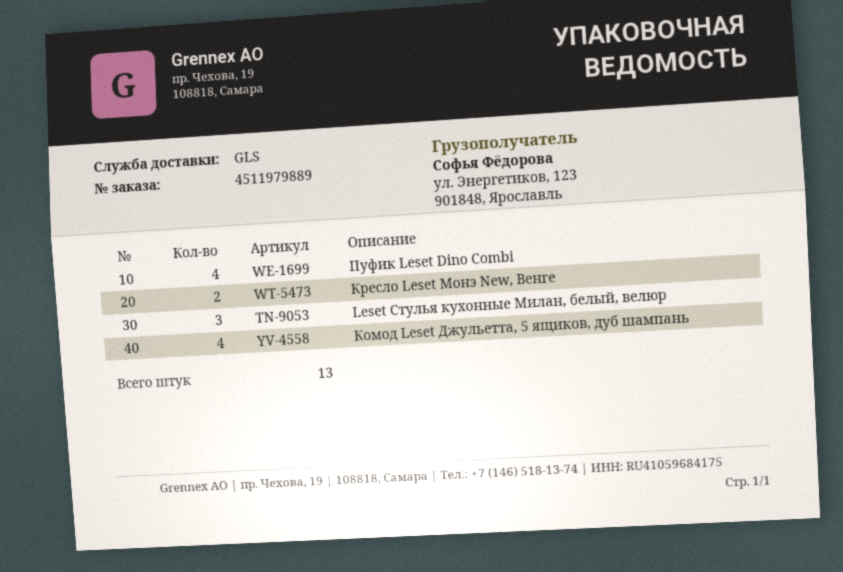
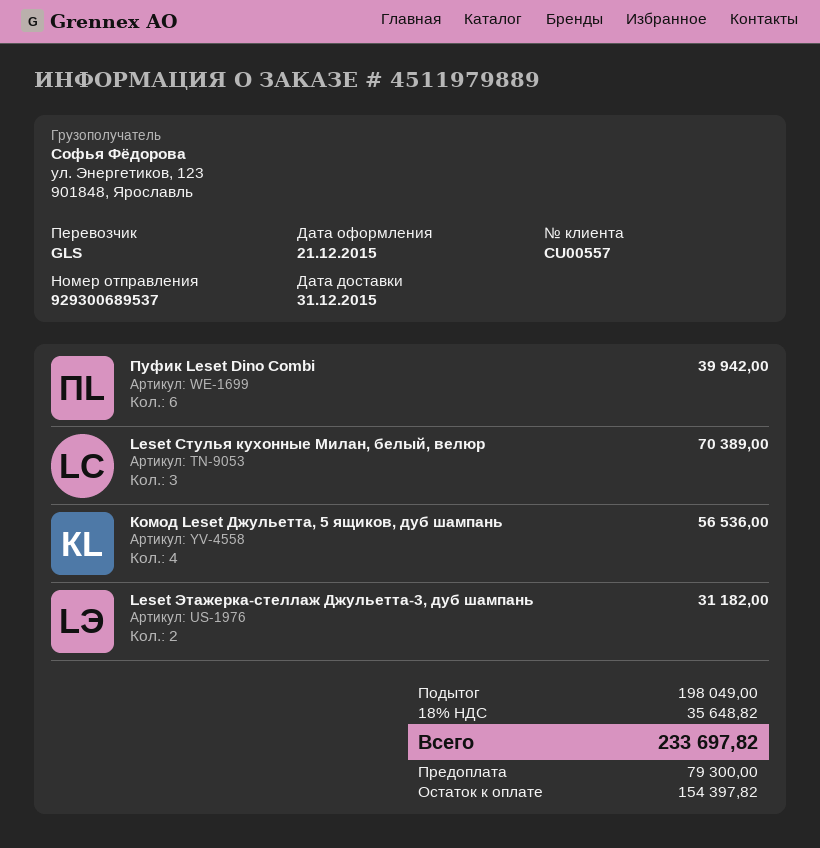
Пуфик Leset Dino Combi: 4 -> 6
Кресло Leset Монэ New, Венге: 2 -> none
Leset Этажерка-стеллаж Джульетта-3, дуб шампань: none -> 2

